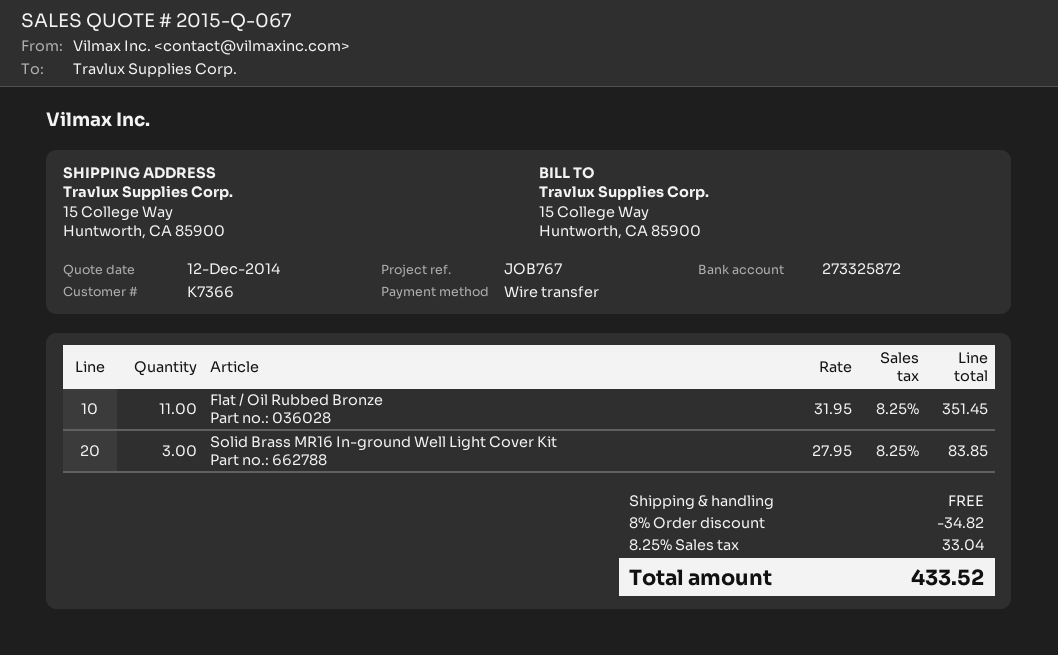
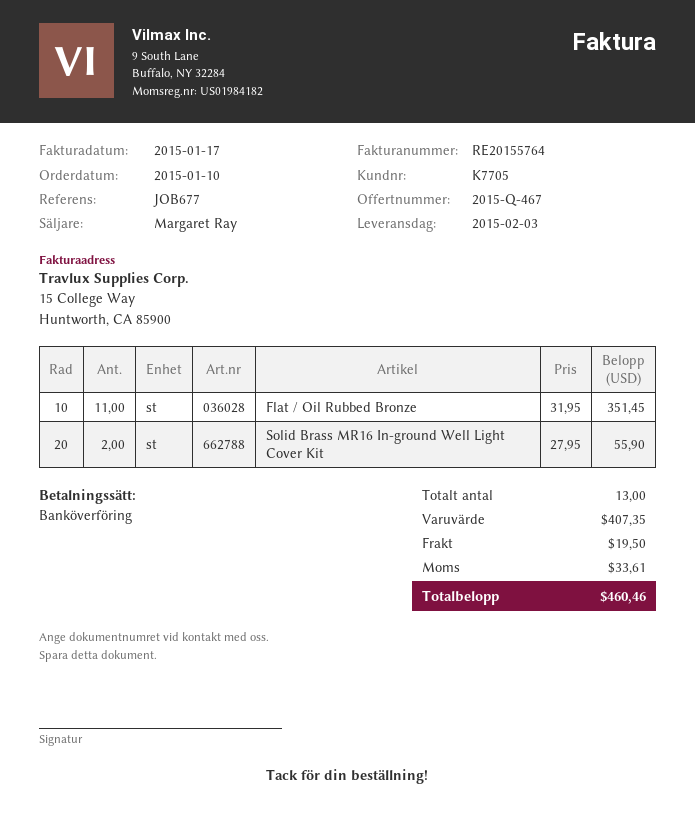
quote number: 2015-Q-067 -> 2015-Q-467
customer number: K7366 -> K7705
reference: JOB767 -> JOB677
Solid Brass MR16 In-ground Well Light Cover Kit: 3 x 27.95 = 83.85 -> 2 x 27.95 = 55.90
discount: 8% = 34.82 -> none
shipping: 0.00 -> 19.50
tax: 33.04 -> 33.61
total: 433.52 -> 460.46

